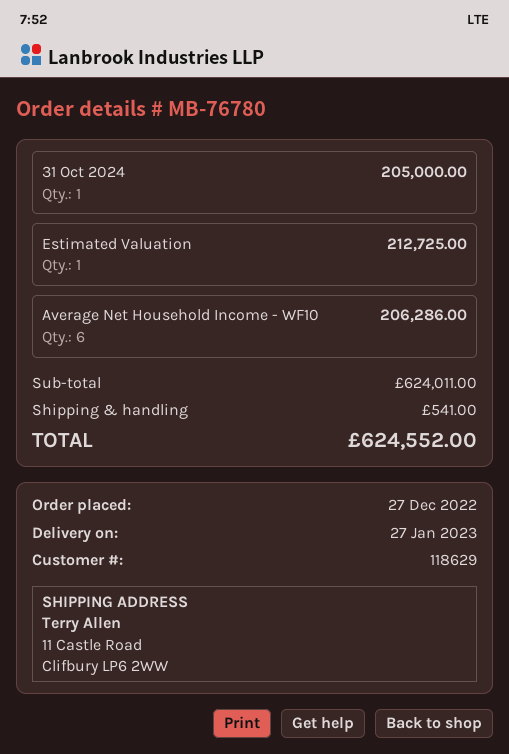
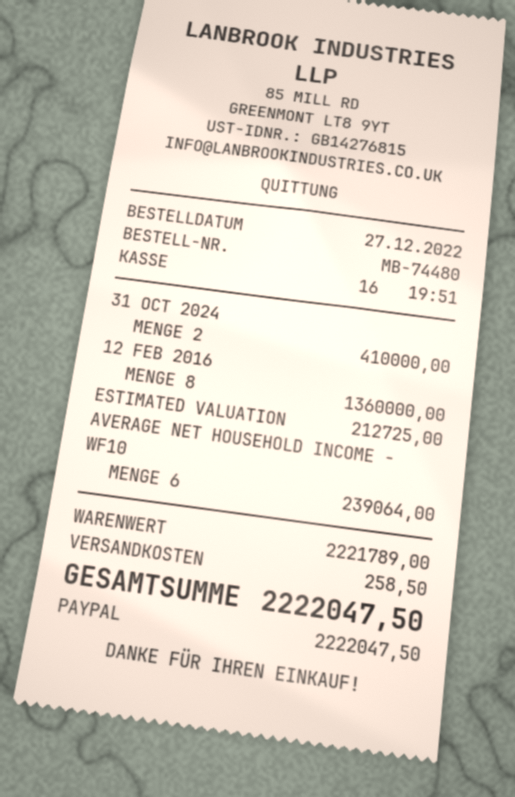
order number: MB-76780 -> MB-74480
31 Oct 2024: 1 for 205000.00 -> 2 for 410000.00
Average Net Household Income - WF10: 6 for 206286.00 -> 6 for 239064.00
12 FEB 2016: none -> 8 for 1360000.00
subtotal: 624011.00 -> 2221789.00
shipping: 541.00 -> 258.50
total: 624552.00 -> 2222047.50

